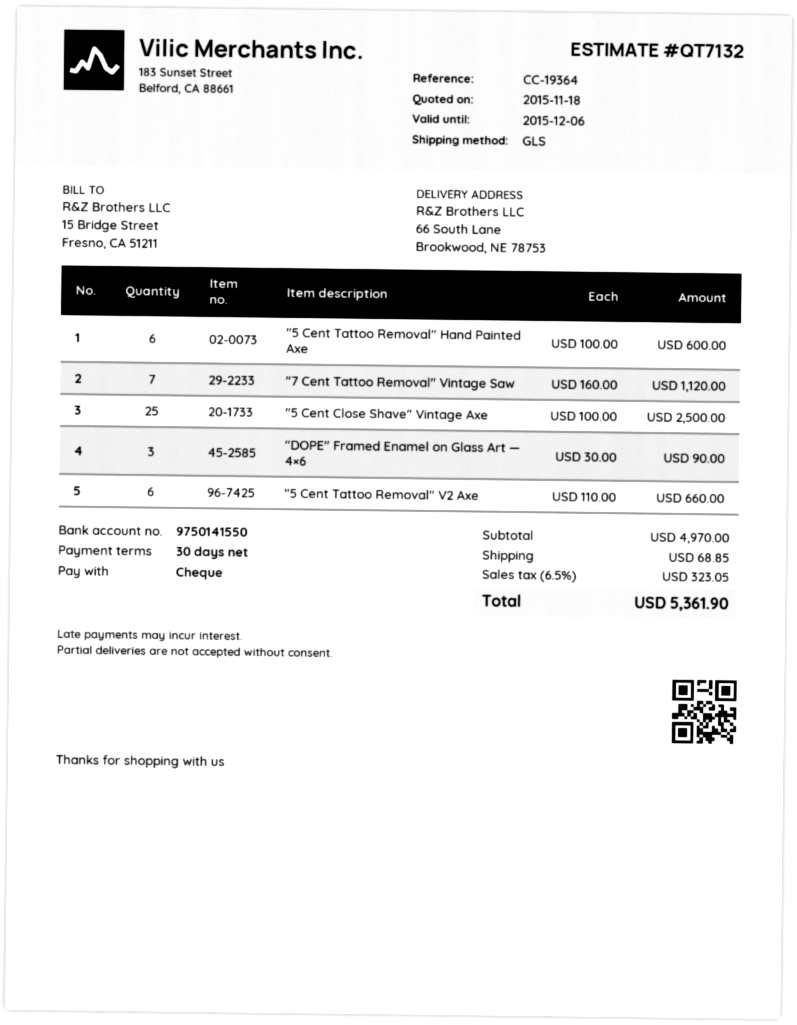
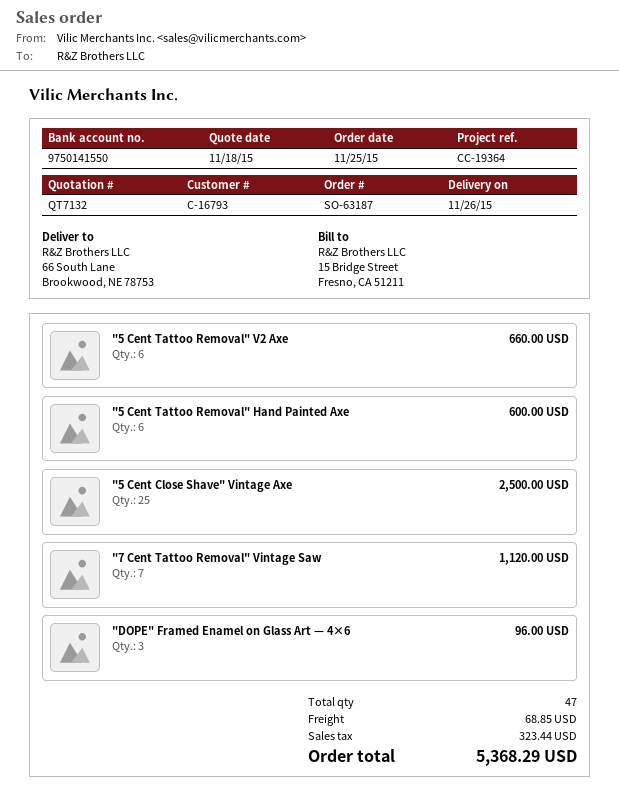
"DOPE" Framed Enamel on Glass Art — 4×6: 3 for 90.00 -> 3 for 96.00
tax: 323.05 -> 323.44
total: 5361.90 -> 5368.29

